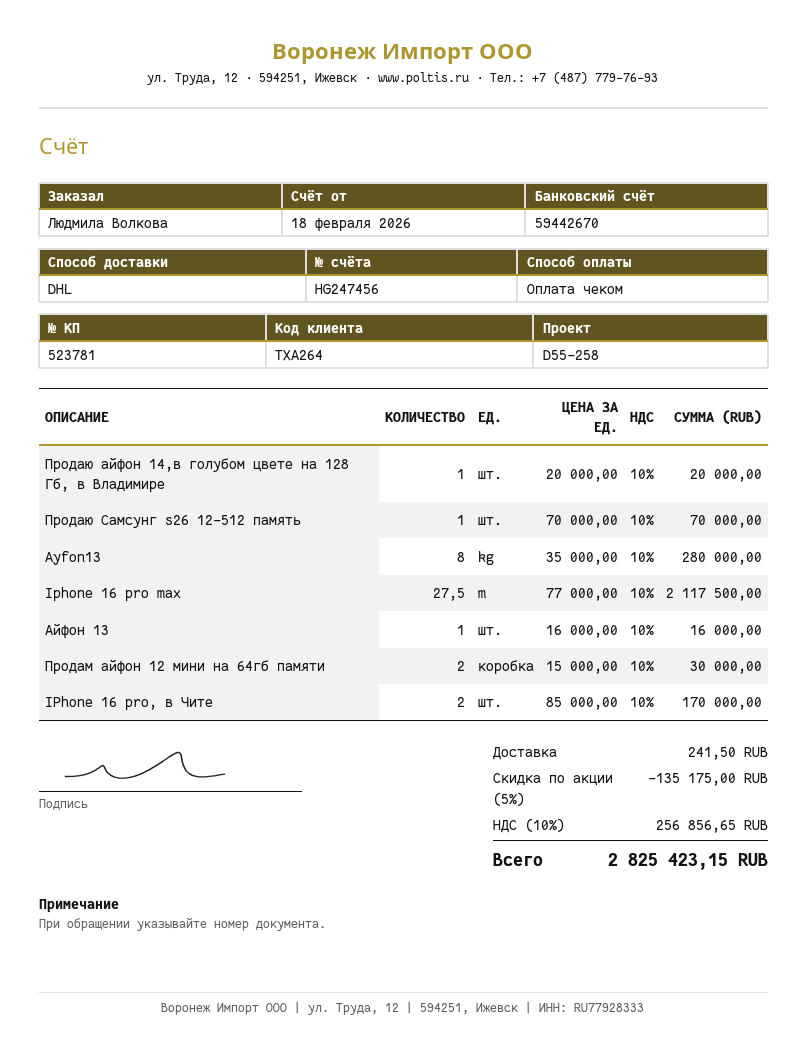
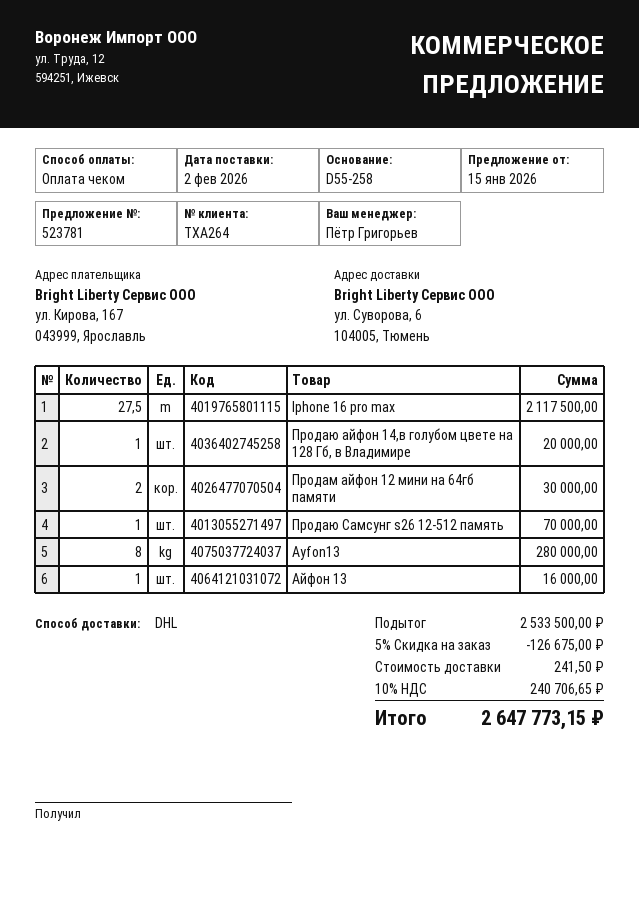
IPhone 16 pro, в Чите: 2 for 170000.00 -> none
discount: 5% = 135175.00 -> 5% = 126675.00
tax: 10% = 256856.65 -> 10% = 240706.65
total: 2825423.15 -> 2647773.15

